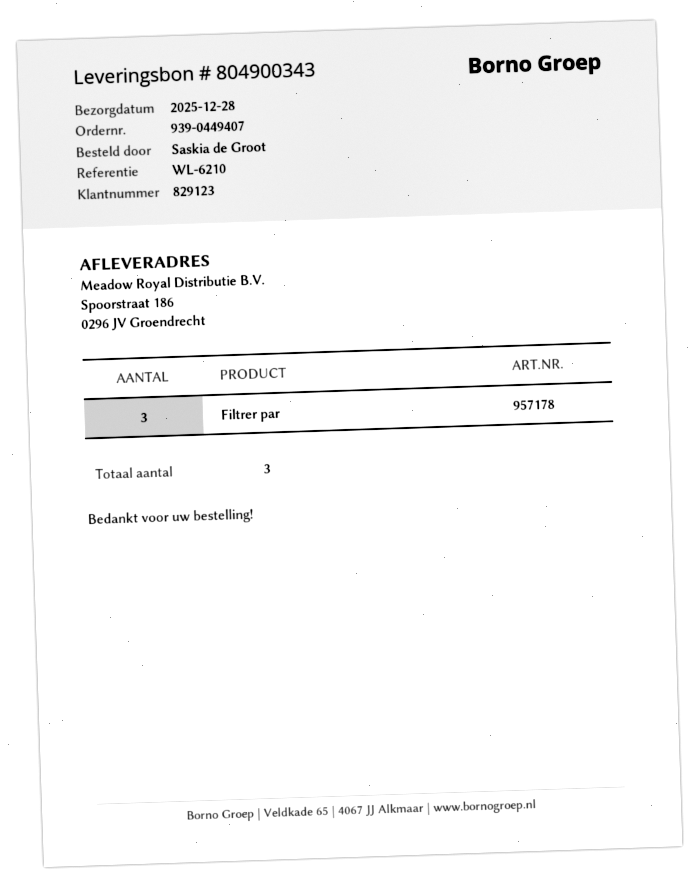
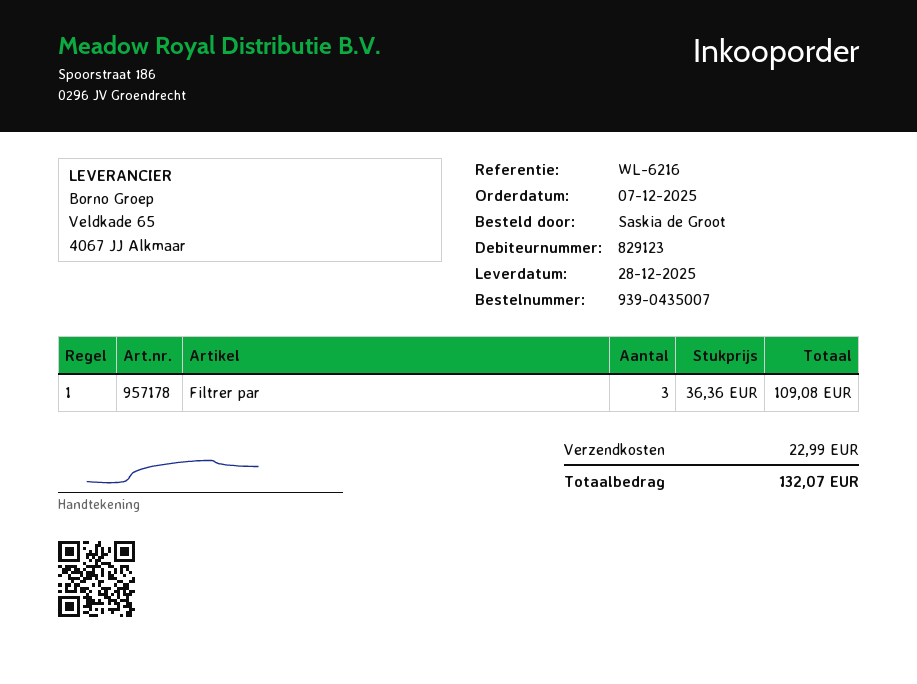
order number: 939-0449407 -> 939-0435007
reference: WL-6210 -> WL-6216

